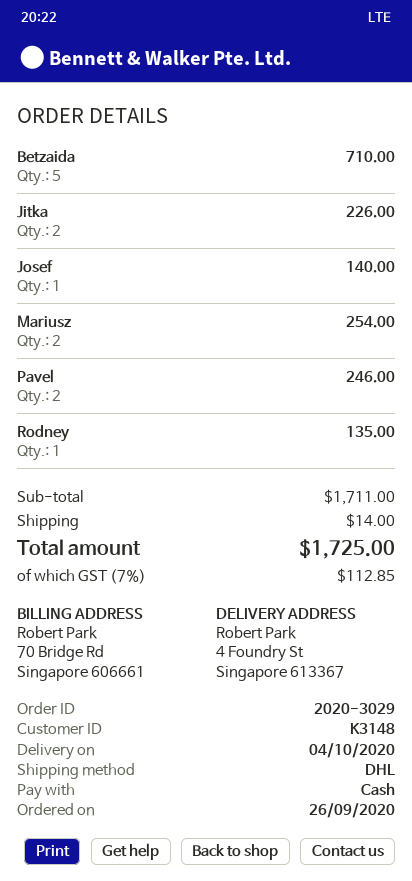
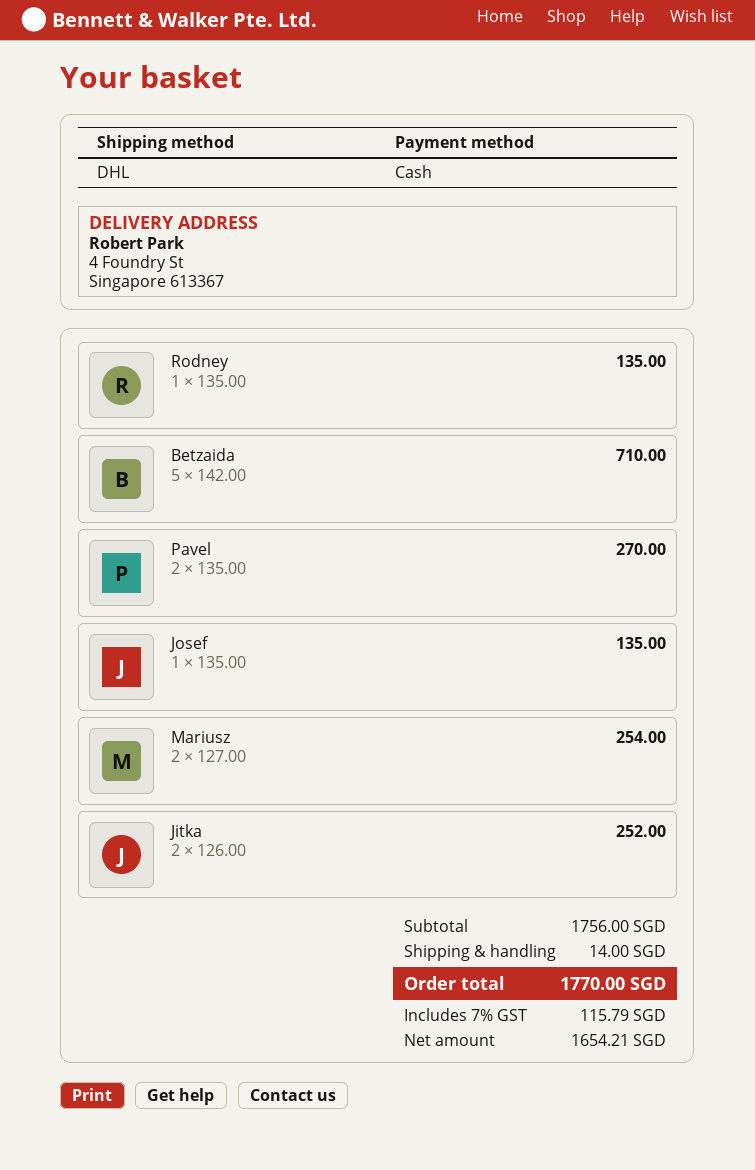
Jitka: 2 for 226.00 -> 2 for 252.00
Josef: 1 for 140.00 -> 1 for 135.00
Pavel: 2 for 246.00 -> 2 for 270.00
subtotal: 1711.00 -> 1756.00
tax: 7% = 112.85 -> 7% = 115.79
total: 1725.00 -> 1770.00

